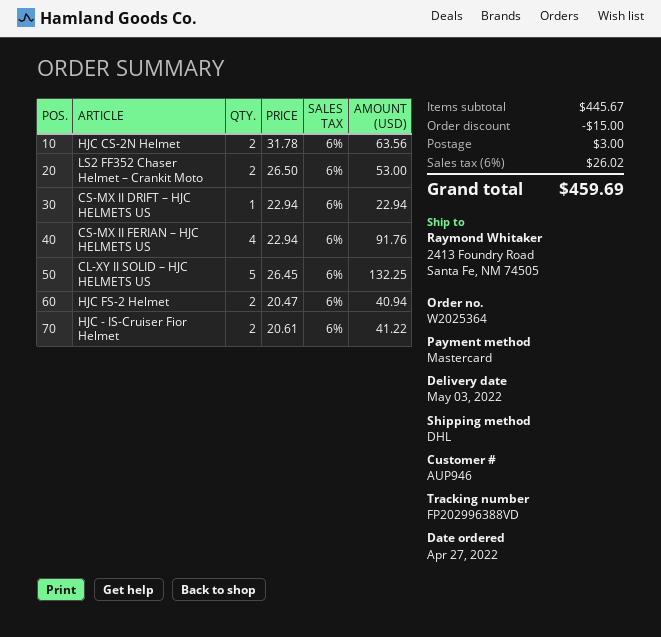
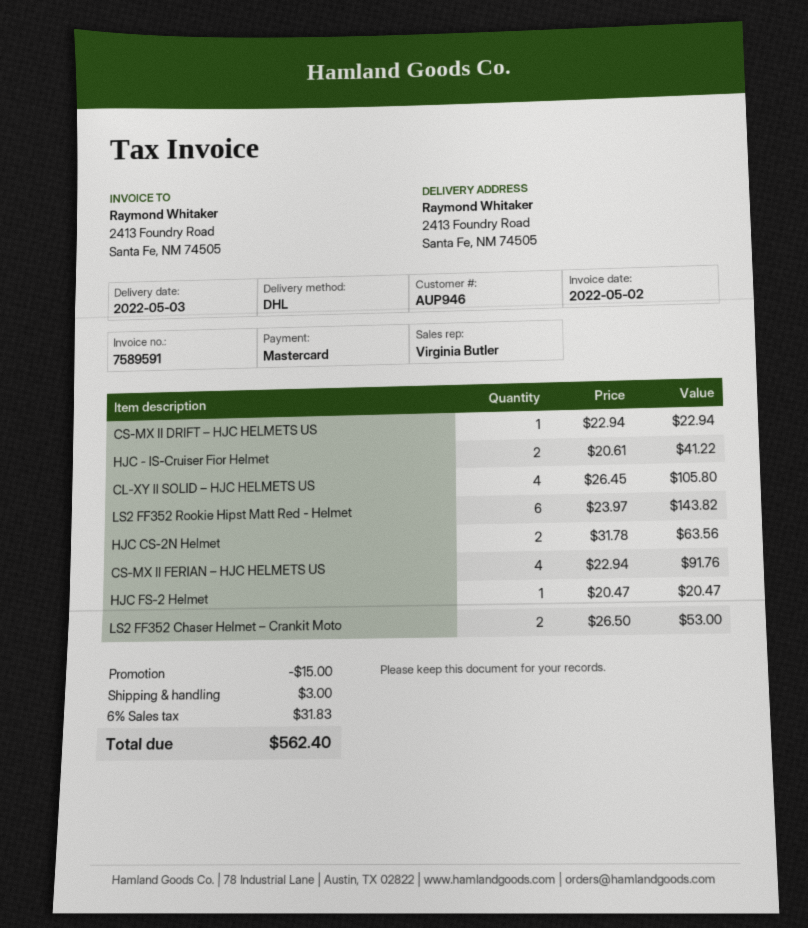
CL-XY II SOLID – HJC HELMETS US: 5 x 26.45 = 132.25 -> 4 x 26.45 = 105.80
HJC FS-2 Helmet: 2 x 20.47 = 40.94 -> 1 x 20.47 = 20.47
LS2 FF352 Rookie Hipst Matt Red - Helmet: none -> 6 x 23.97 = 143.82
tax: 6% = 26.02 -> 6% = 31.83
total: 459.69 -> 562.40

